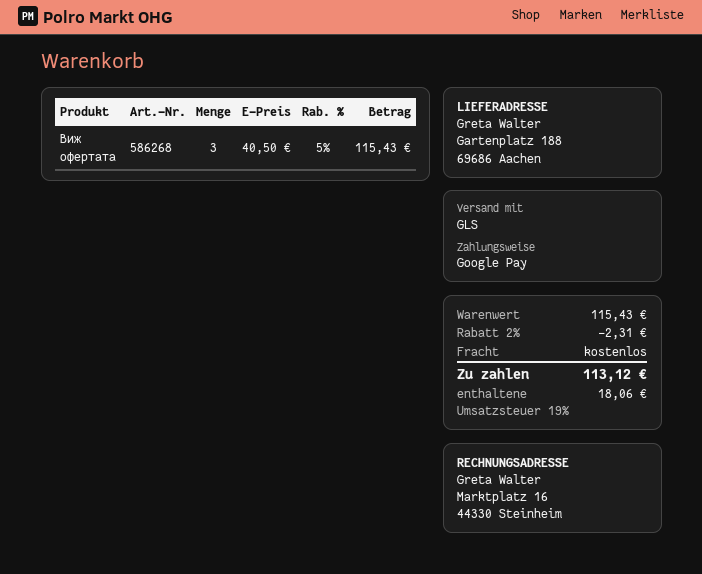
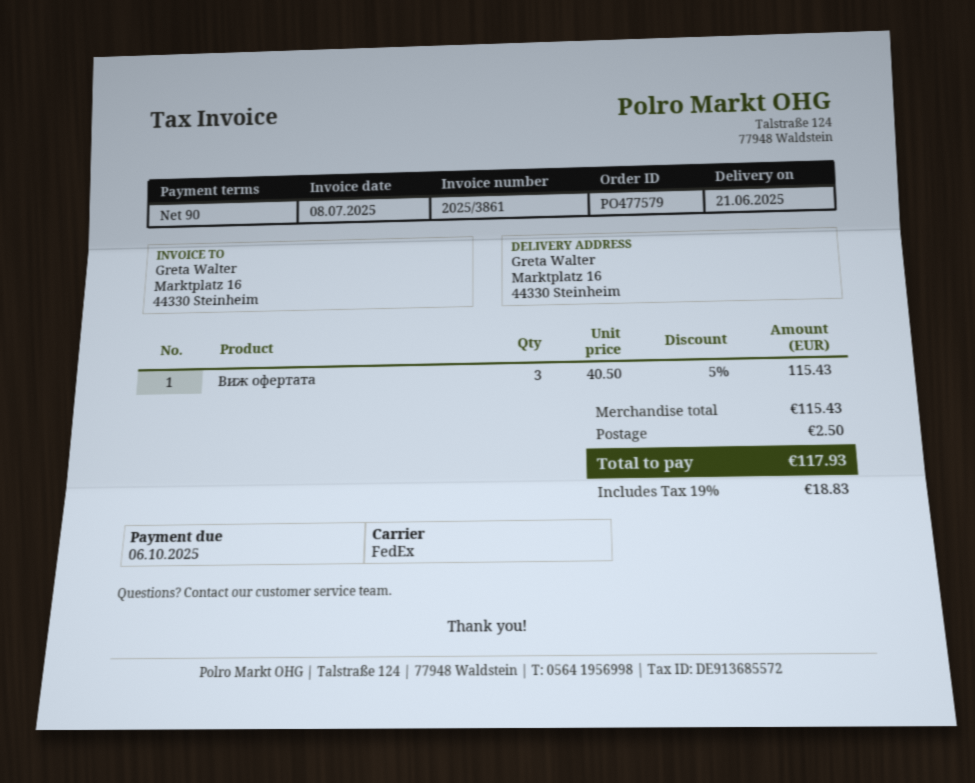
shipping method: GLS -> FedEx
ship to: Gartenplatz 188, 69686 Aachen -> Marktplatz 16, 44330 Steinheim
discount: 2% = 2.31 -> none
shipping: 0.00 -> 2.50
tax: 19% = 18.06 -> 19% = 18.83
total: 113.12 -> 117.93

